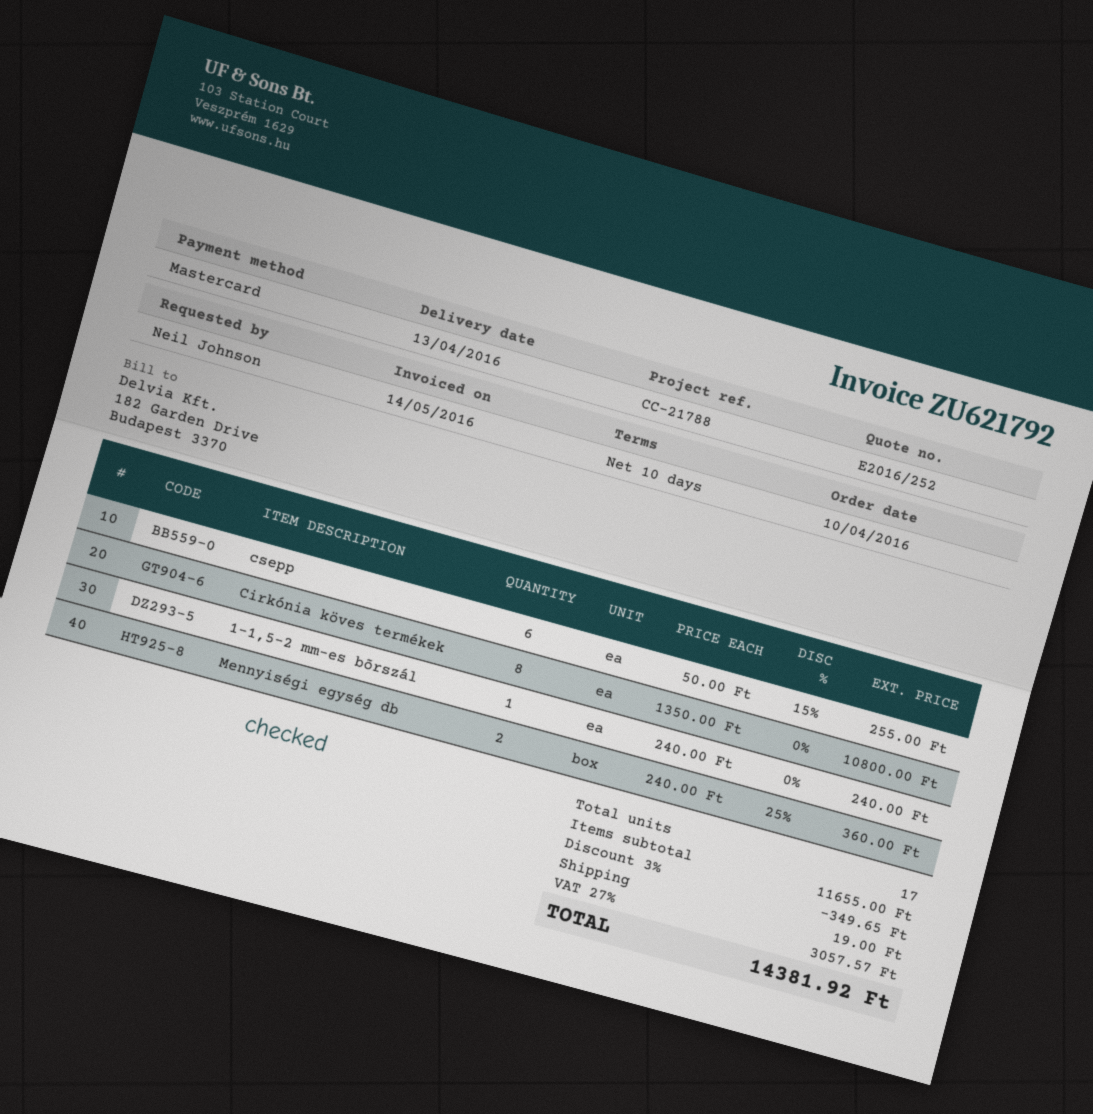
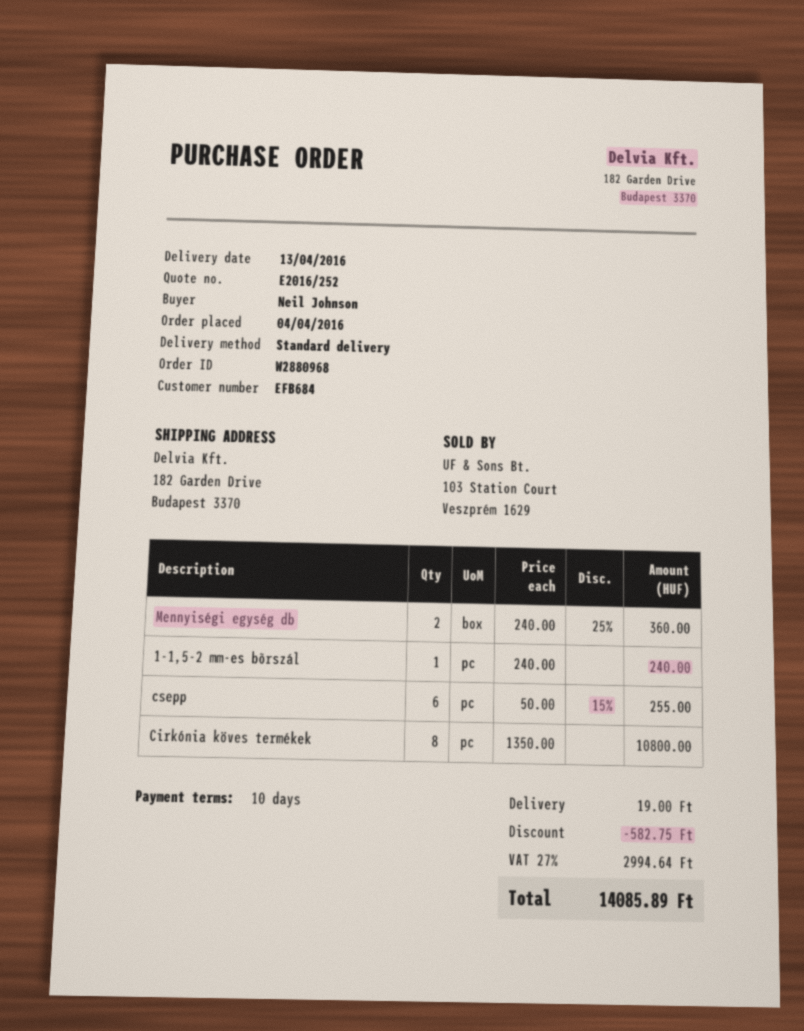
order date: 2016-04-10 -> 2016-04-04
discount: 349.65 -> 582.75
tax: 27% = 3057.57 -> 27% = 2994.64
total: 14381.92 -> 14085.89

